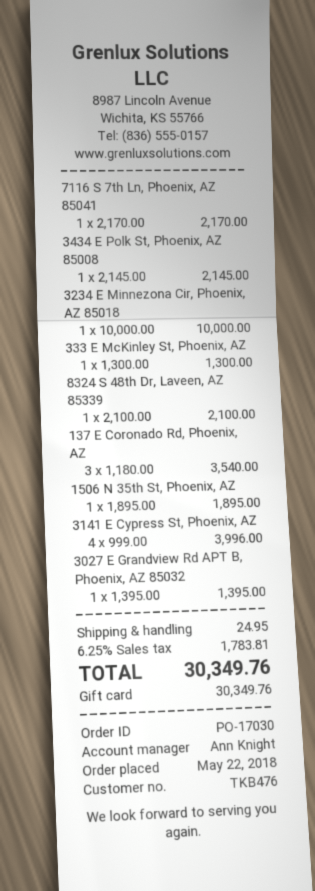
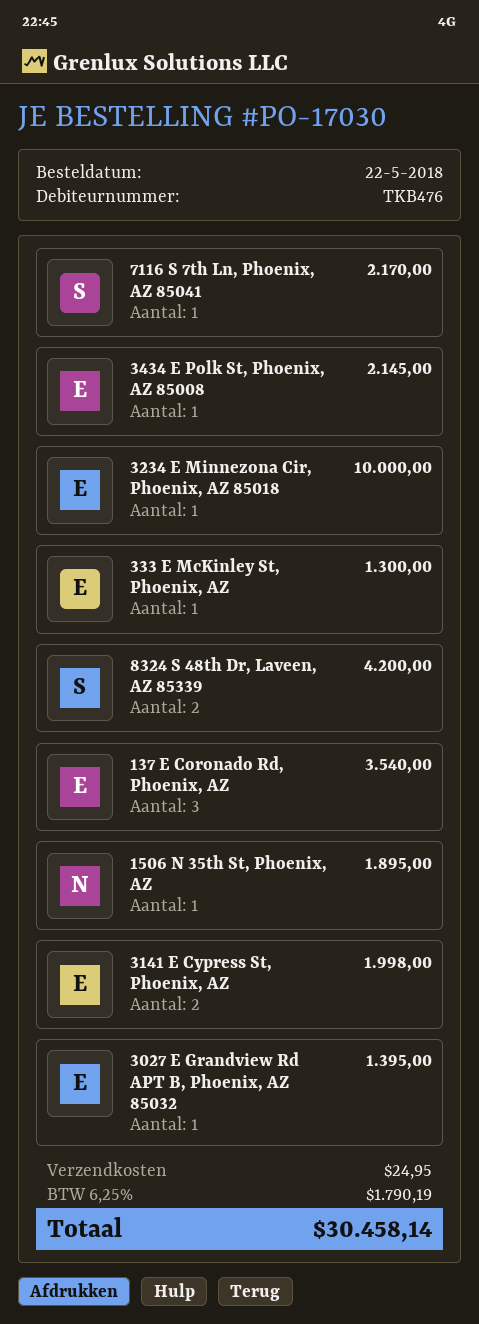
8324 S 48th Dr, Laveen, AZ 85339: 1 for 2100.00 -> 2 for 4200.00
3141 E Cypress St, Phoenix, AZ: 4 for 3996.00 -> 2 for 1998.00
tax: 6.25% = 1783.81 -> 6.25% = 1790.19
total: 30349.76 -> 30458.14

